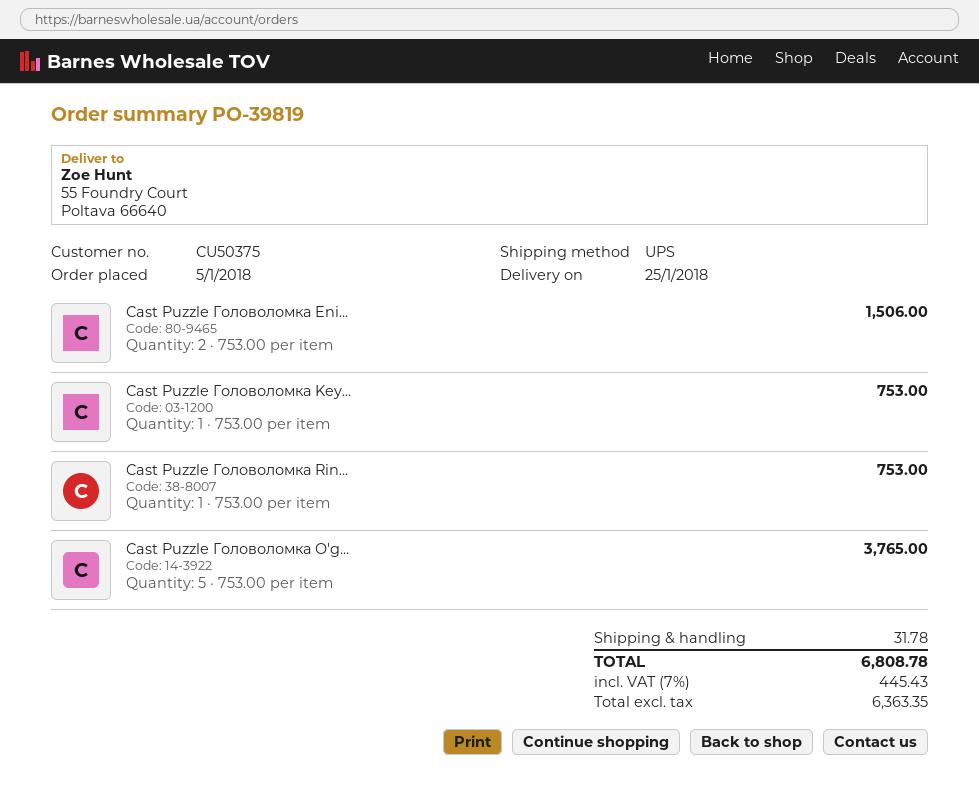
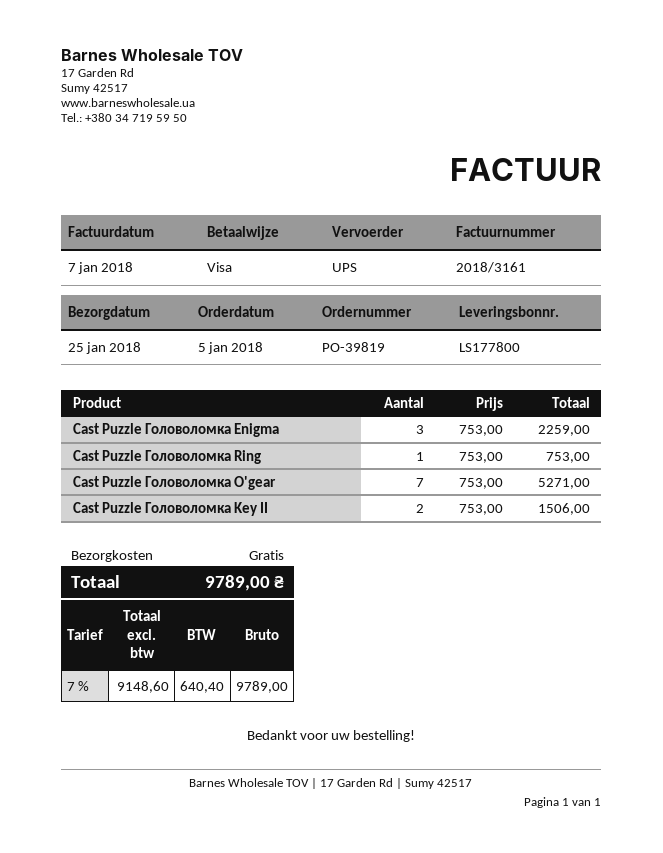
Cast Puzzle Головоломка Eni...: 2 x 753.00 = 1506.00 -> 3 x 753.00 = 2259.00
Cast Puzzle Головоломка Key...: 1 x 753.00 = 753.00 -> 2 x 753.00 = 1506.00
Cast Puzzle Головоломка O'g...: 5 x 753.00 = 3765.00 -> 7 x 753.00 = 5271.00
shipping: 31.78 -> 0.00
net: 6363.35 -> 9148.60
tax: 7% = 445.43 -> 7% = 640.40
total: 6808.78 -> 9789.00

